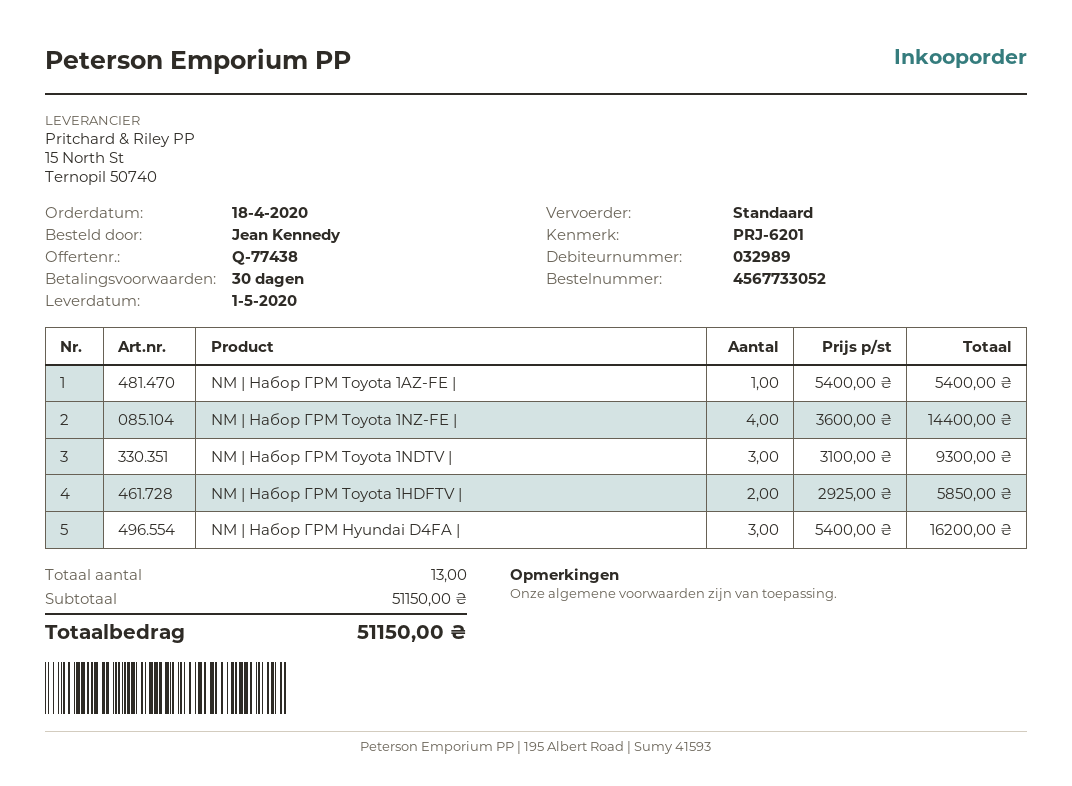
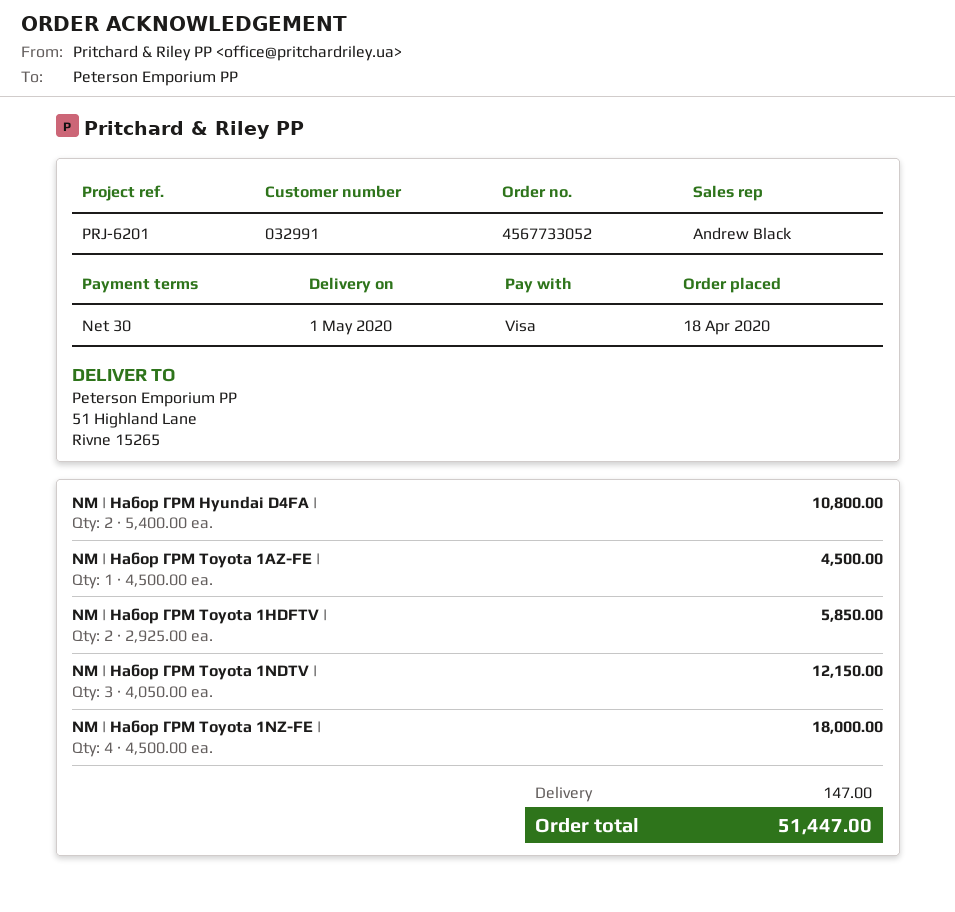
customer number: 032989 -> 032991
NM | Набор ГРМ Toyota 1AZ-FE |: 1 x 5400.00 = 5400.00 -> 1 x 4500.00 = 4500.00
NM | Набор ГРМ Toyota 1NZ-FE |: 4 x 3600.00 = 14400.00 -> 4 x 4500.00 = 18000.00
NM | Набор ГРМ Toyota 1NDTV |: 3 x 3100.00 = 9300.00 -> 3 x 4050.00 = 12150.00
NM | Набор ГРМ Hyundai D4FA |: 3 x 5400.00 = 16200.00 -> 2 x 5400.00 = 10800.00
shipping: none -> 147.00
total: 51150.00 -> 51447.00

